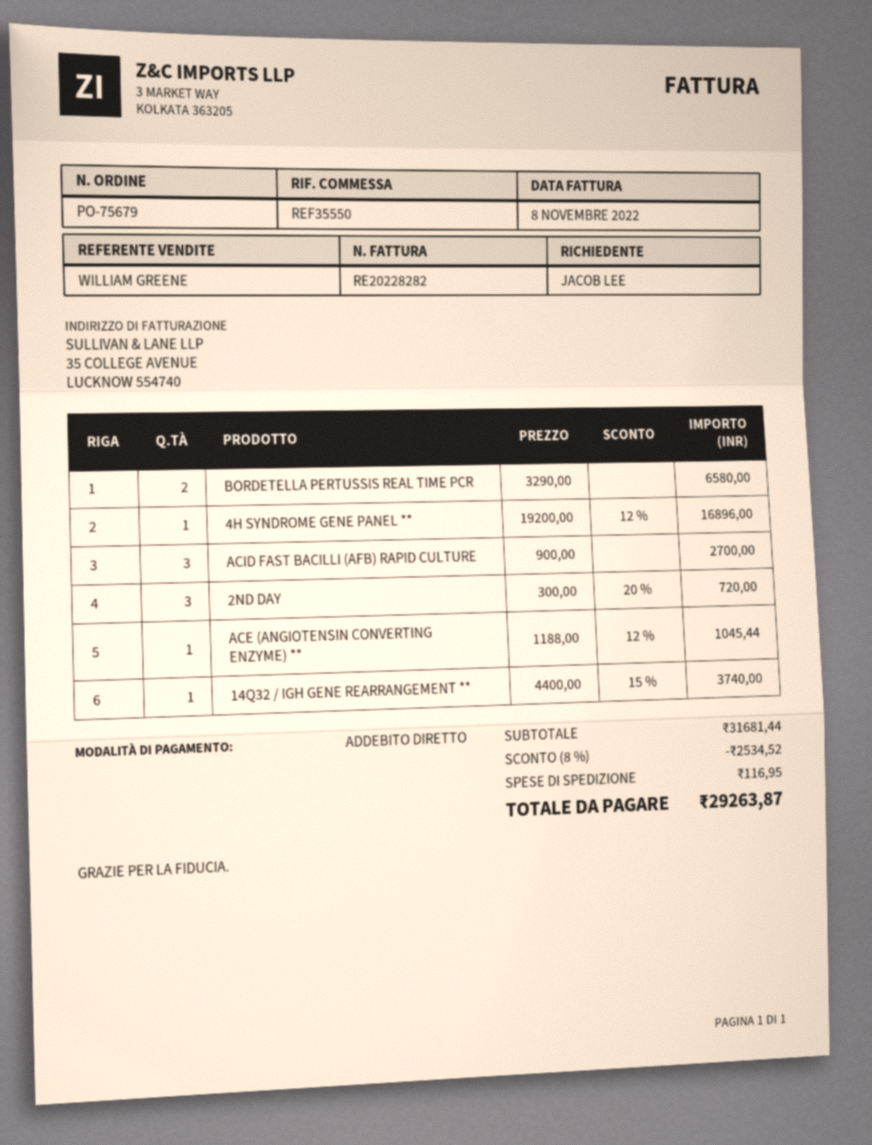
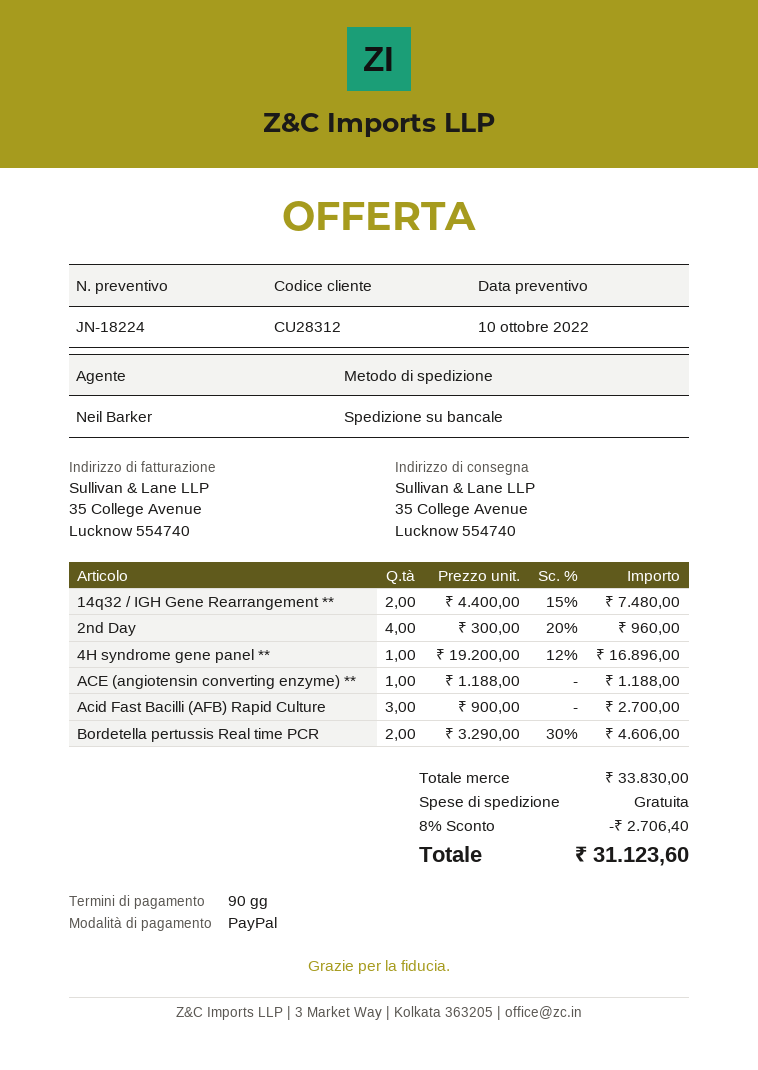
sales rep: WILLIAM GREENE -> Neil Barker
payment method: direct debit -> PayPal
BORDETELLA PERTUSSIS REAL TIME PCR: 2 x 3290.00 = 6580.00 -> 2 x 3290.00 - 30% = 4606.00
2ND DAY: 3 x 300.00 - 20% = 720.00 -> 4 x 300.00 - 20% = 960.00
ACE (ANGIOTENSIN CONVERTING ENZYME) **: 1 x 1188.00 - 12% = 1045.44 -> 1 x 1188.00 = 1188.00
14Q32 / IGH GENE REARRANGEMENT **: 1 x 4400.00 - 15% = 3740.00 -> 2 x 4400.00 - 15% = 7480.00
subtotal: 31681.44 -> 33830.00
discount: 8% = 2534.52 -> 8% = 2706.40
shipping: 116.95 -> 0.00
total: 29263.87 -> 31123.60

